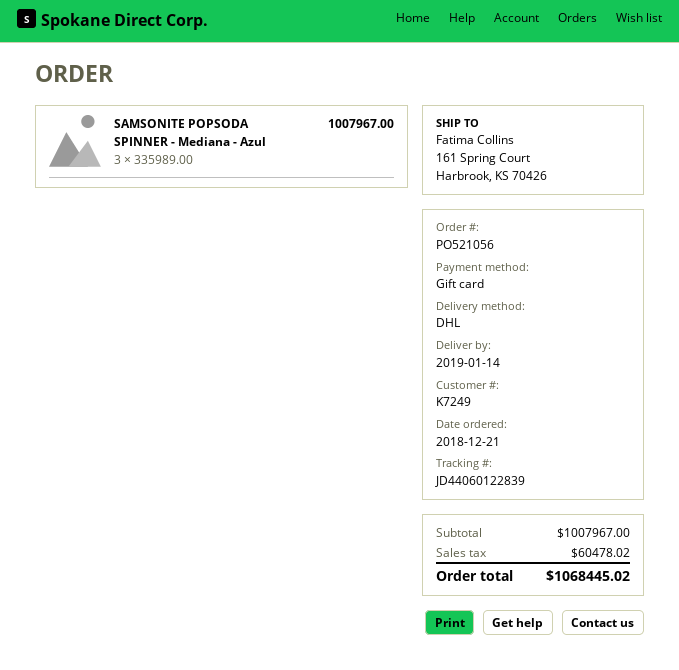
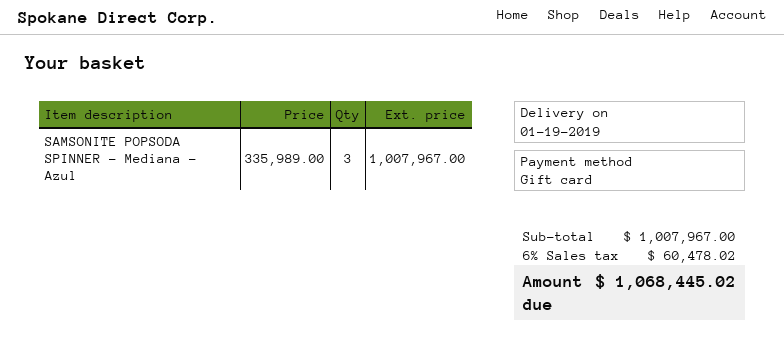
delivery date: 2019-01-14 -> 2019-01-19

